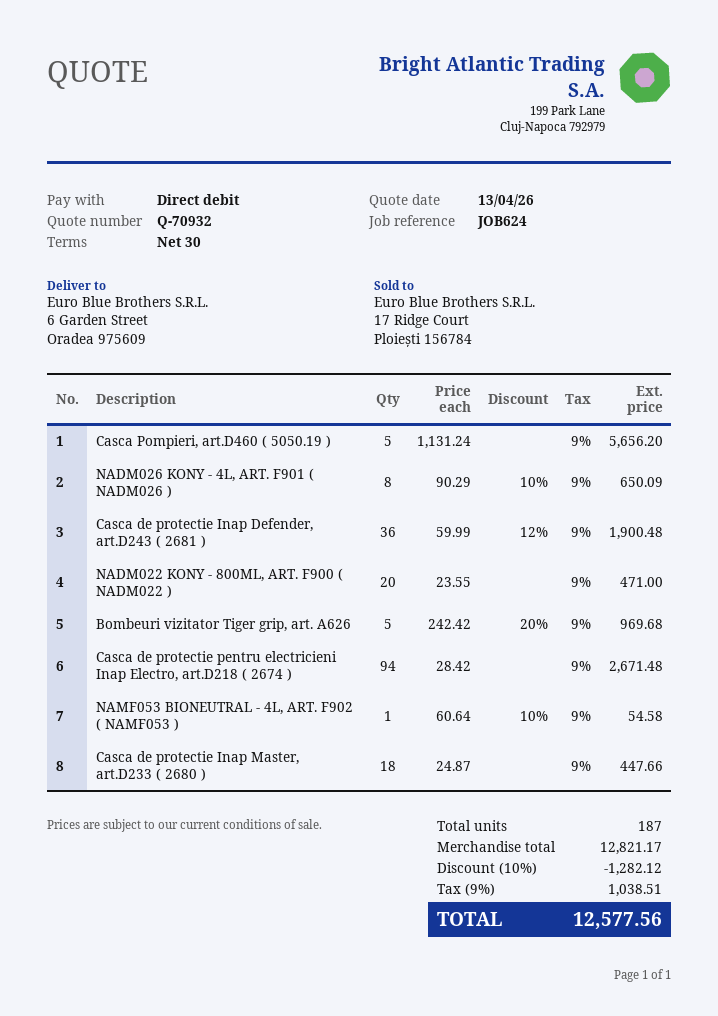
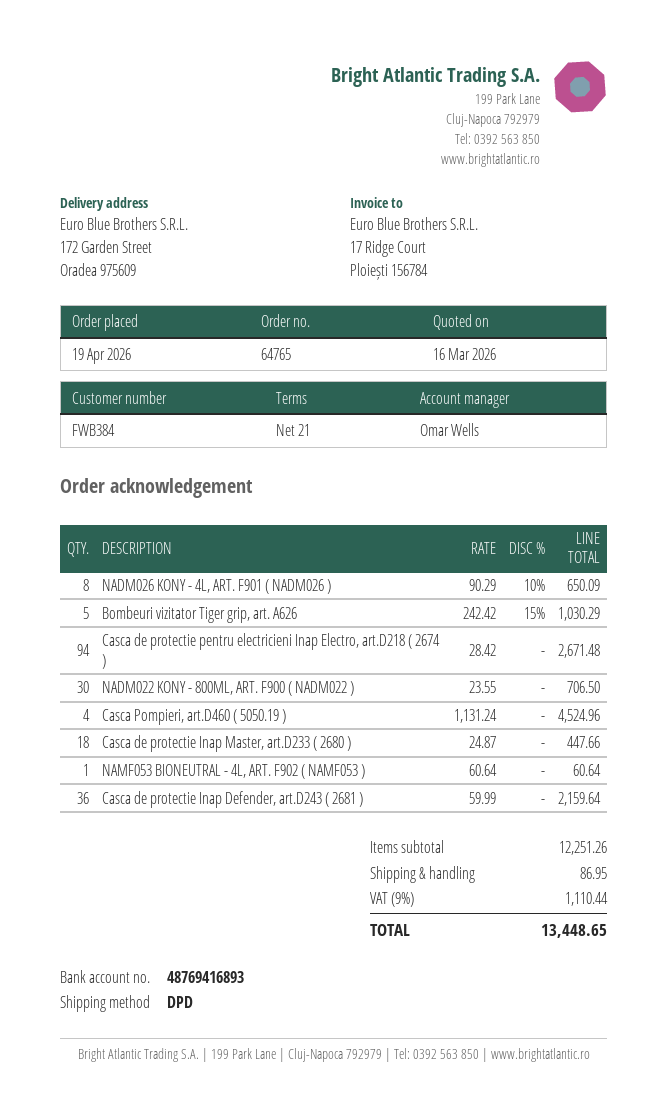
quote date: 2026-04-13 -> 2026-03-16
payment terms: 30 days -> 21 days
ship to: 6 Garden Street, Oradea 975609 -> 172 Garden Street, Oradea 975609
Casca Pompieri, art.D460 ( 5050.19 ): 5 x 1131.24 = 5656.20 -> 4 x 1131.24 = 4524.96
Casca de protectie Inap Defender, art.D243 ( 2681 ): 36 x 59.99 - 12% = 1900.48 -> 36 x 59.99 = 2159.64
NADM022 KONY - 800ML, ART. F900 ( NADM022 ): 20 x 23.55 = 471.00 -> 30 x 23.55 = 706.50
Bombeuri vizitator Tiger grip, art. A626: 5 x 242.42 - 20% = 969.68 -> 5 x 242.42 - 15% = 1030.29
NAMF053 BIONEUTRAL - 4L, ART. F902 ( NAMF053 ): 1 x 60.64 - 10% = 54.58 -> 1 x 60.64 = 60.64
subtotal: 12821.17 -> 12251.26
discount: 10% = 1282.12 -> none
shipping: none -> 86.95
tax: 9% = 1038.51 -> 9% = 1110.44
total: 12577.56 -> 13448.65

